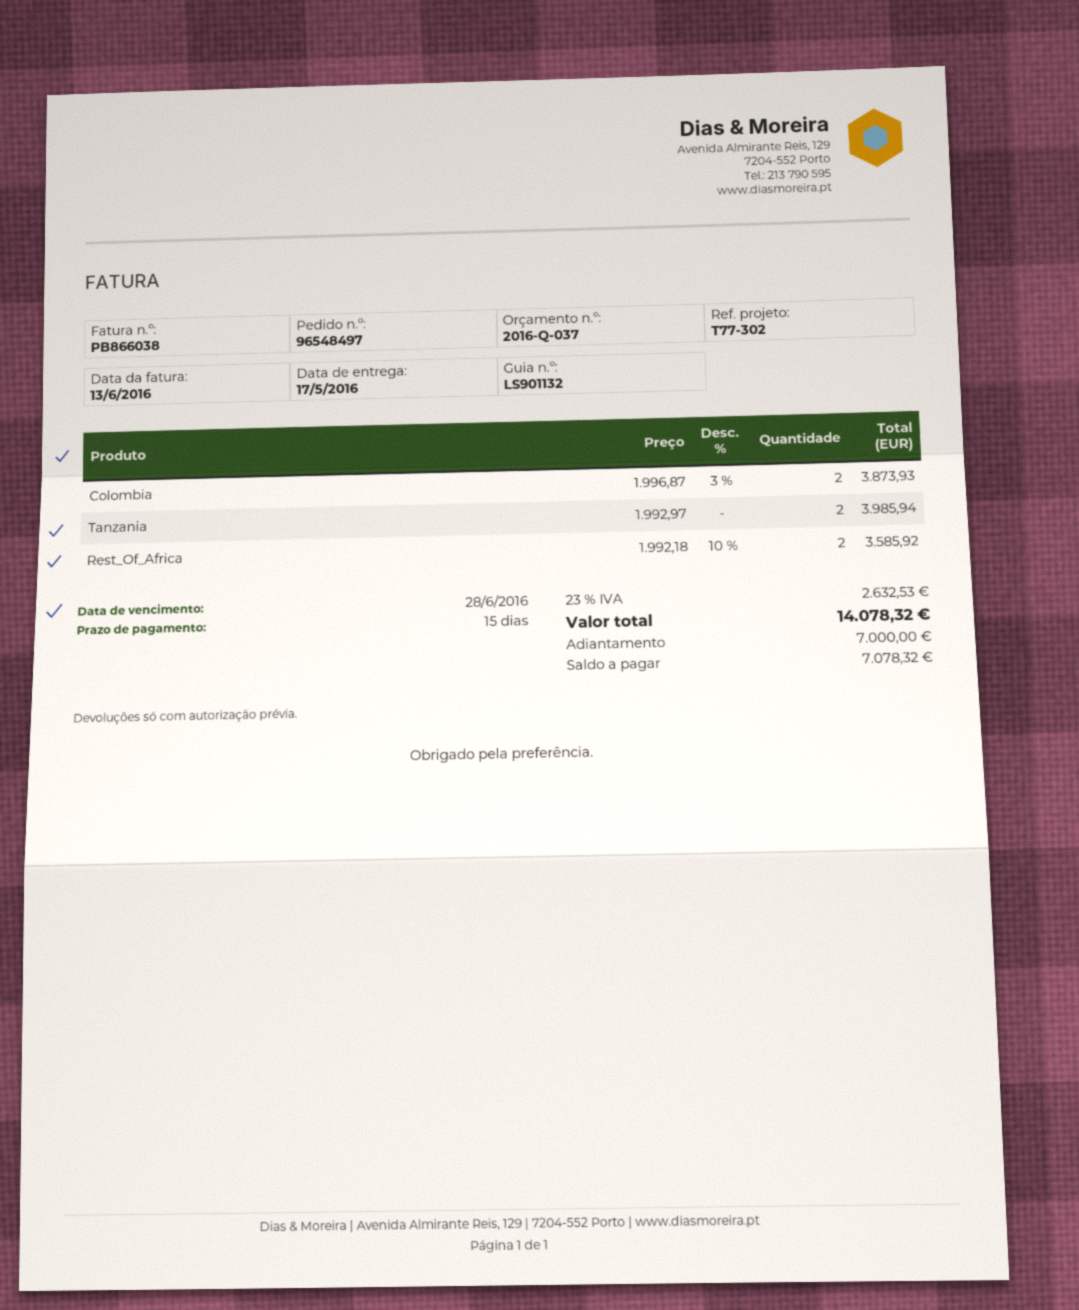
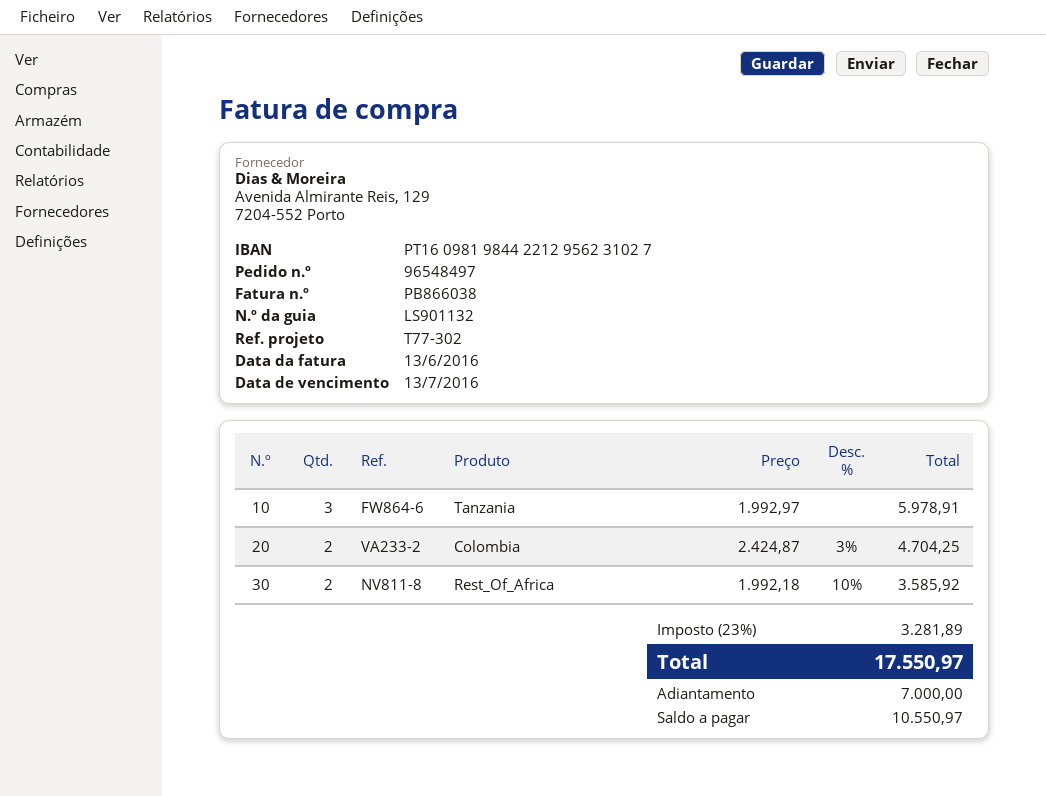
due date: 2016-06-28 -> 2016-07-13
Colombia: 2 x 1996.87 - 3% = 3873.93 -> 2 x 2424.87 - 3% = 4704.25
Tanzania: 2 x 1992.97 = 3985.94 -> 3 x 1992.97 = 5978.91
tax: 23% = 2632.53 -> 23% = 3281.89
total: 14078.32 -> 17550.97
balance: 7078.32 -> 10550.97

